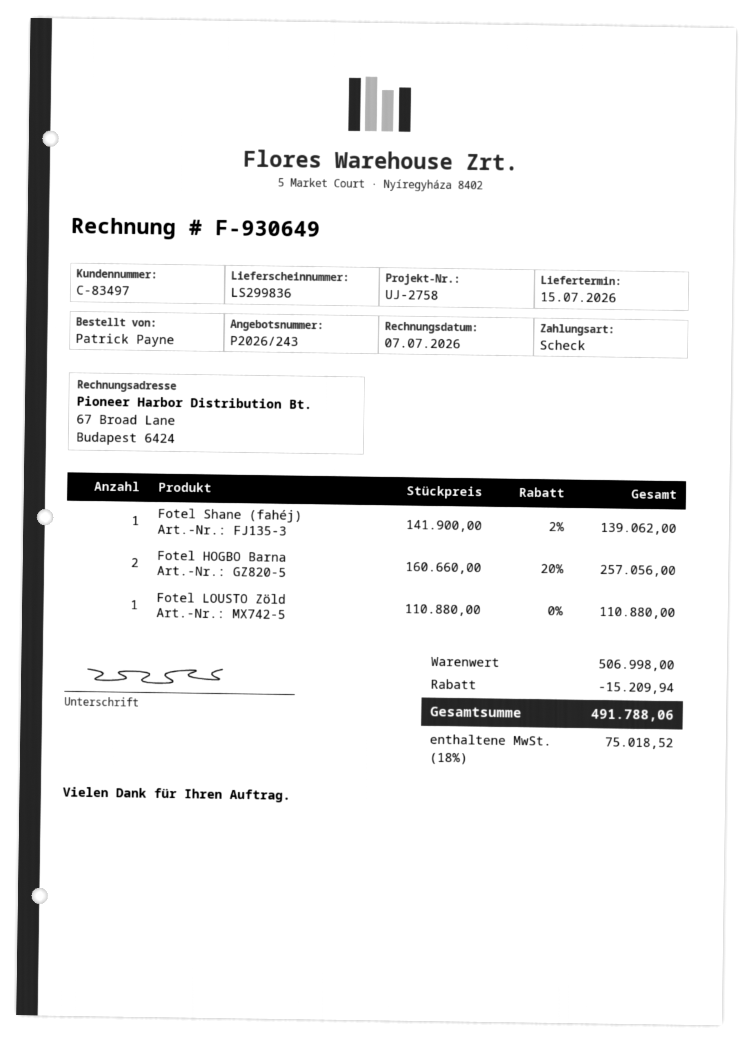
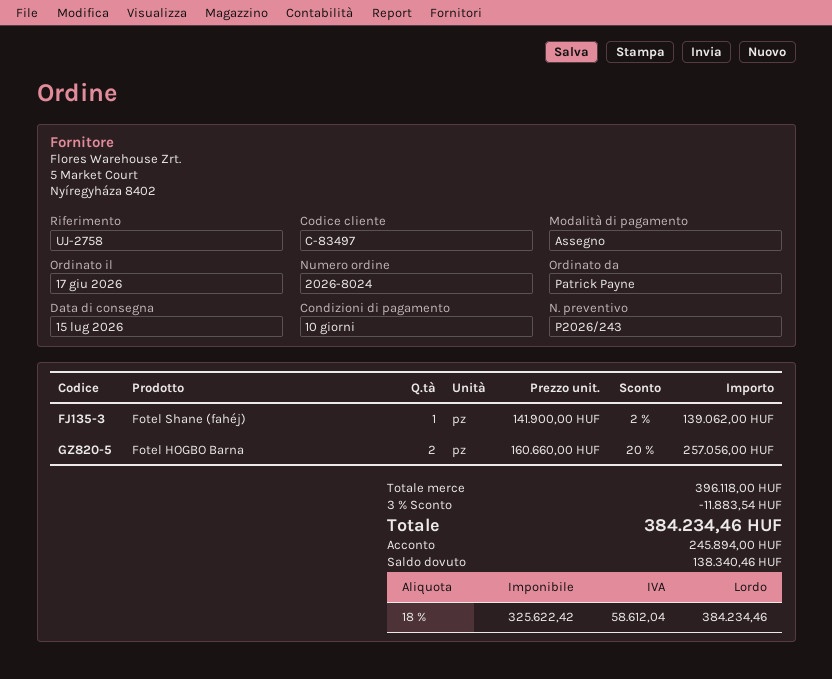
Fotel LOUSTO Zöld: 1 x 110880.00 = 110880.00 -> none
subtotal: 506998.00 -> 396118.00
discount: 15209.94 -> 11883.54
tax: 18% = 75018.52 -> 18% = 58612.04
total: 491788.06 -> 384234.46

